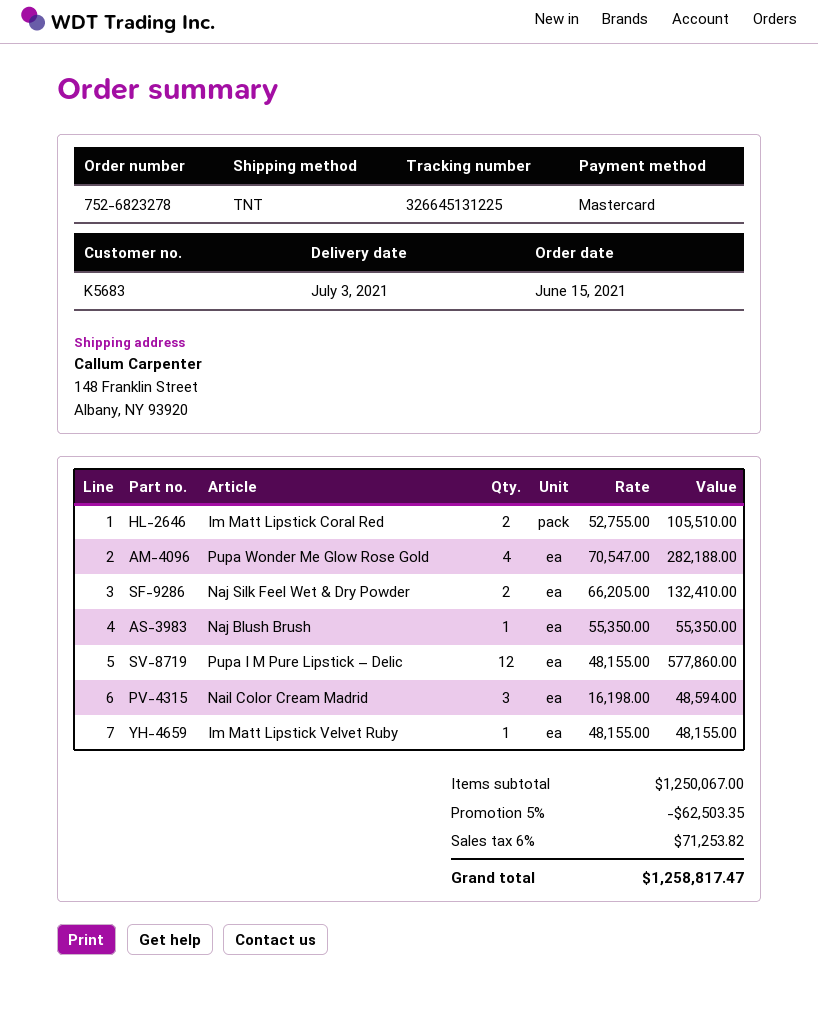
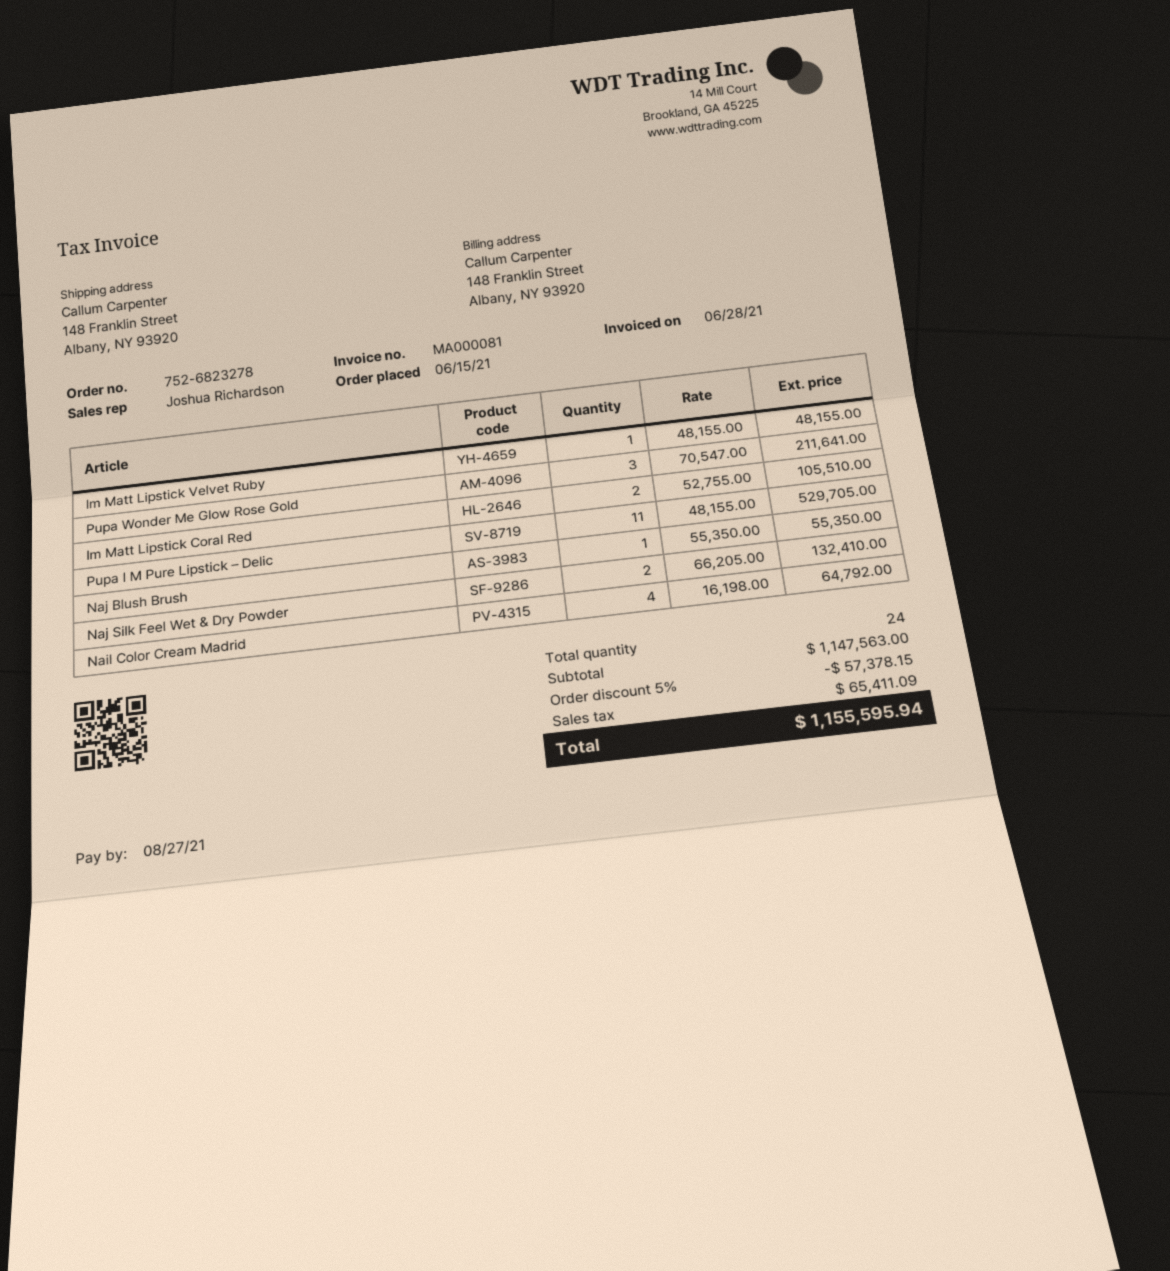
Pupa Wonder Me Glow Rose Gold: 4 x 70547.00 = 282188.00 -> 3 x 70547.00 = 211641.00
Pupa I M Pure Lipstick – Delic: 12 x 48155.00 = 577860.00 -> 11 x 48155.00 = 529705.00
Nail Color Cream Madrid: 3 x 16198.00 = 48594.00 -> 4 x 16198.00 = 64792.00
subtotal: 1250067.00 -> 1147563.00
discount: 5% = 62503.35 -> 5% = 57378.15
tax: 71253.82 -> 65411.09
total: 1258817.47 -> 1155595.94

